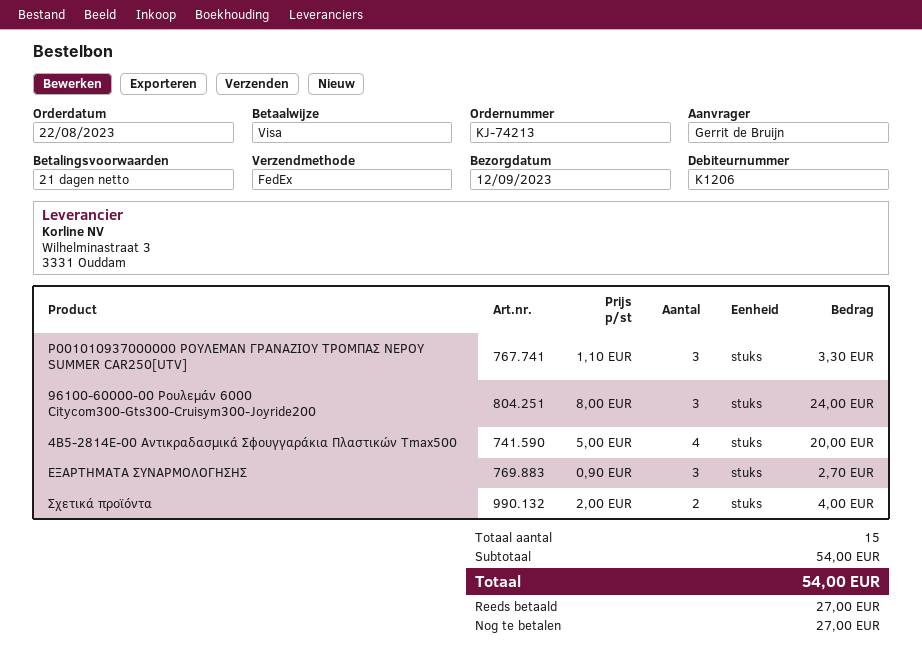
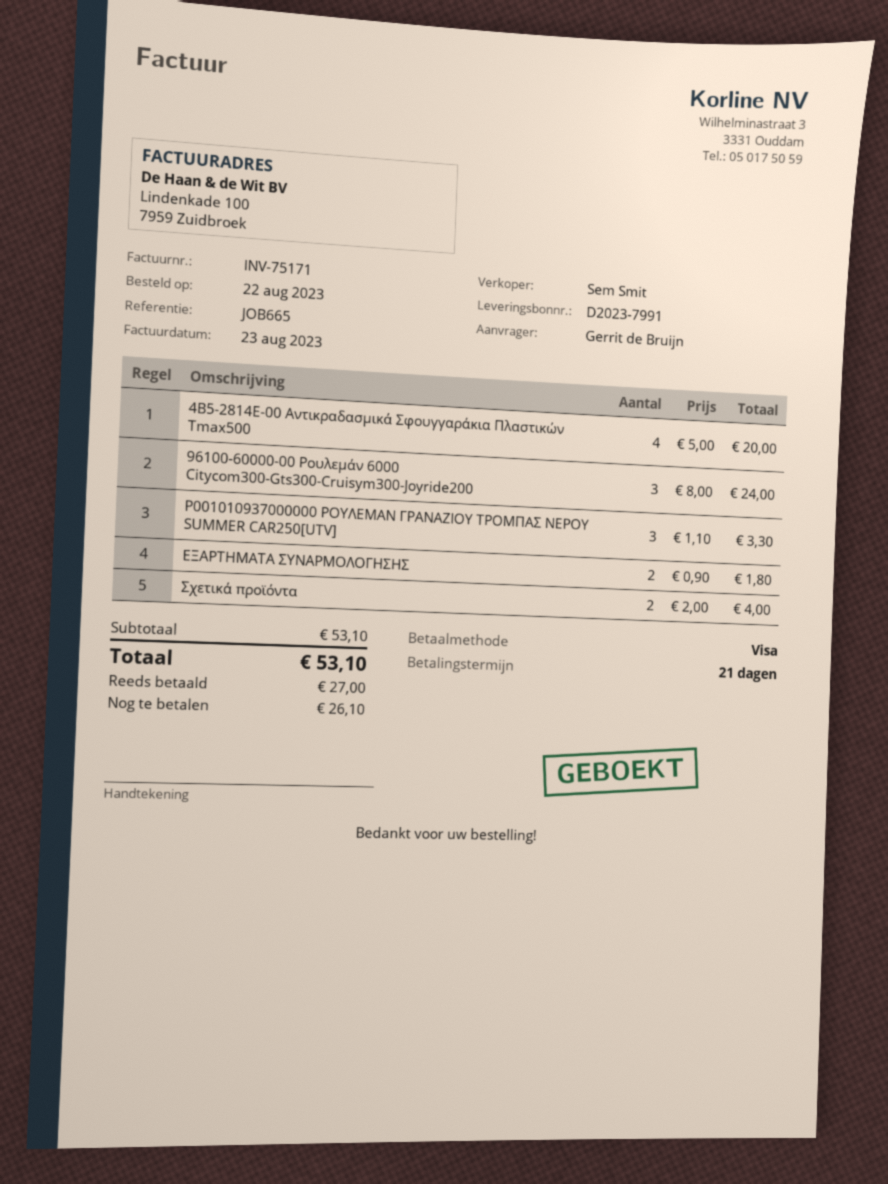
ΕΞΑΡΤΗΜΑΤΑ ΣΥΝΑΡΜΟΛΟΓΗΣΗΣ: 3 x 0.90 = 2.70 -> 2 x 0.90 = 1.80
subtotal: 54.00 -> 53.10
total: 54.00 -> 53.10
balance: 27.00 -> 26.10

